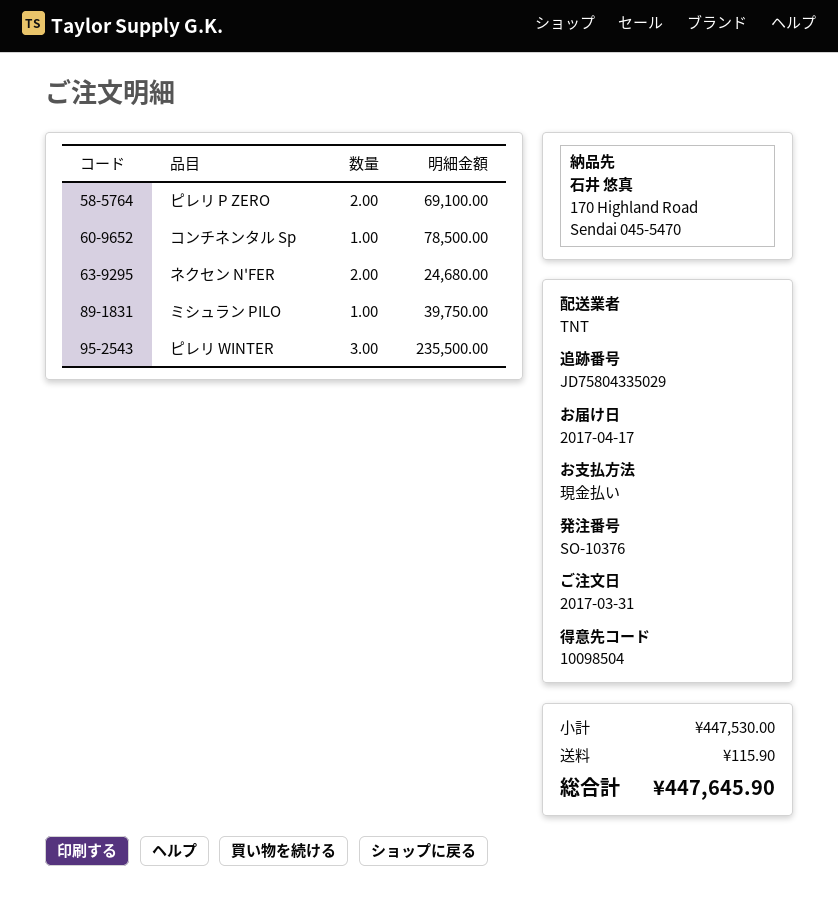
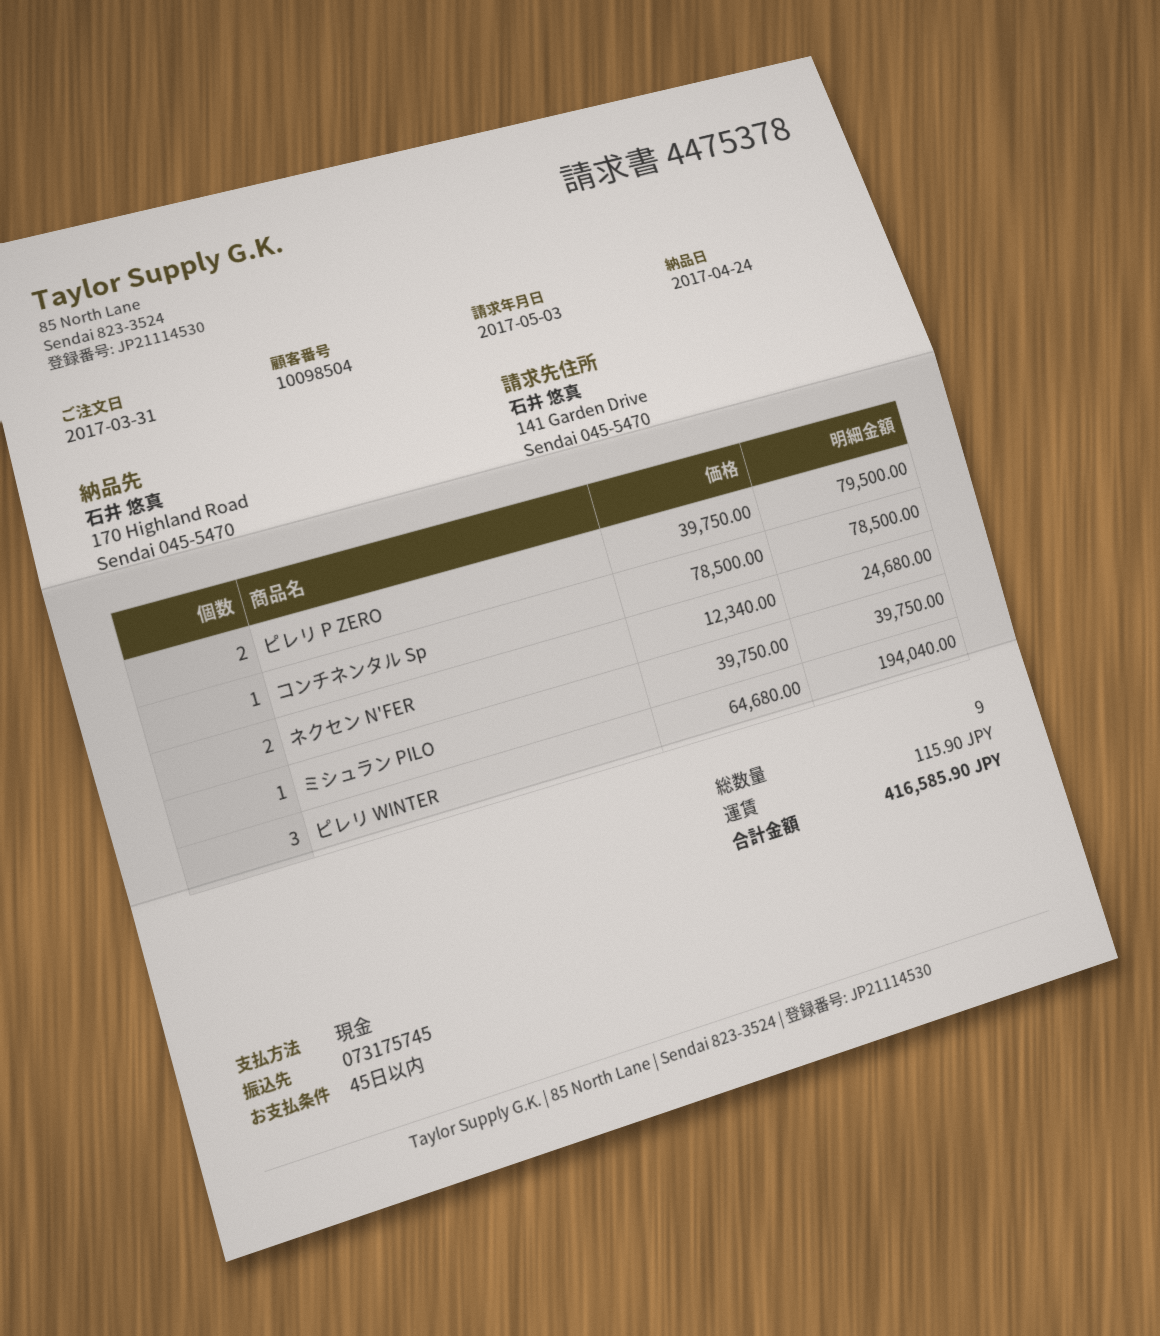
delivery date: 2017-04-17 -> 2017-04-24
ピレリ P ZERO: 2 for 69100.00 -> 2 for 79500.00
ピレリ WINTER: 3 for 235500.00 -> 3 for 194040.00
total: 447645.90 -> 416585.90

